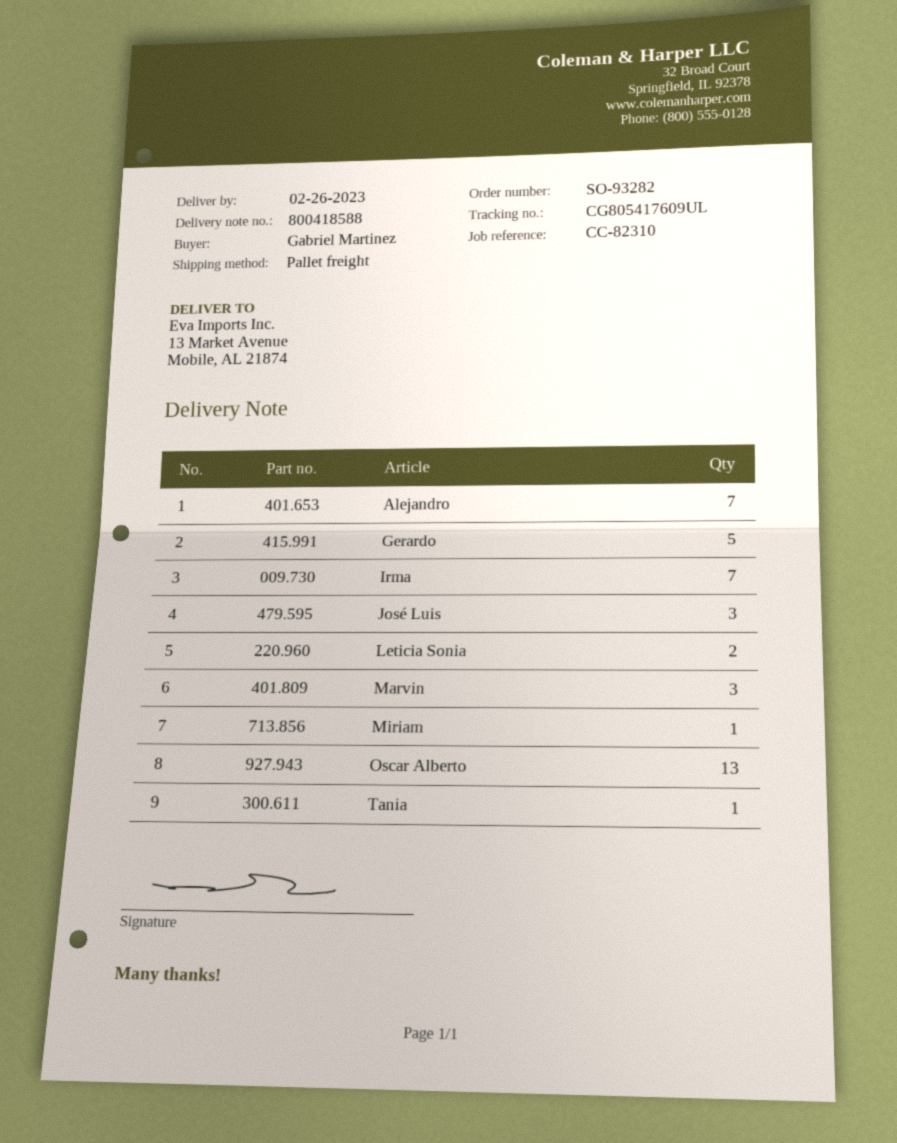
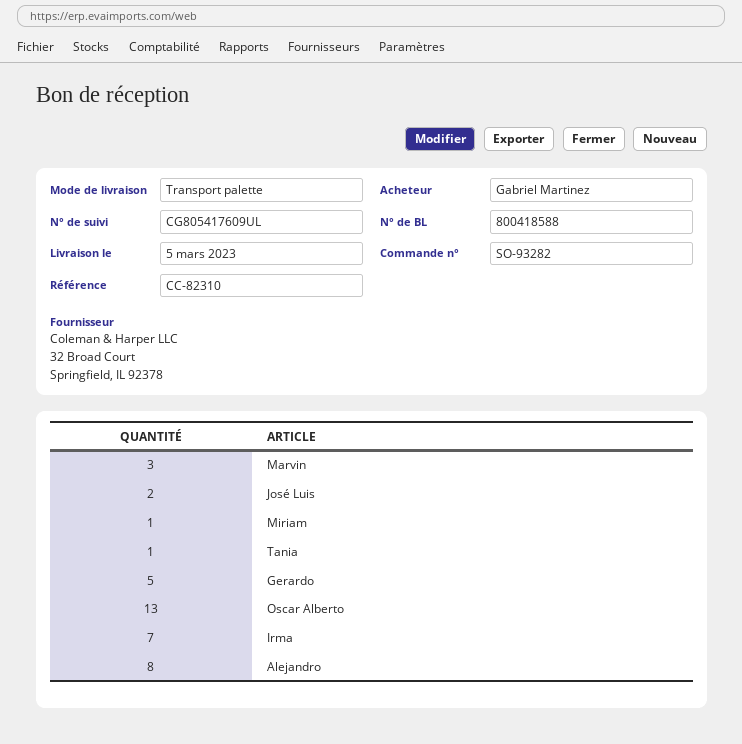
delivery date: 2023-02-26 -> 2023-03-05
Alejandro: 7 -> 8
José Luis: 3 -> 2
Leticia Sonia: 2 -> none

